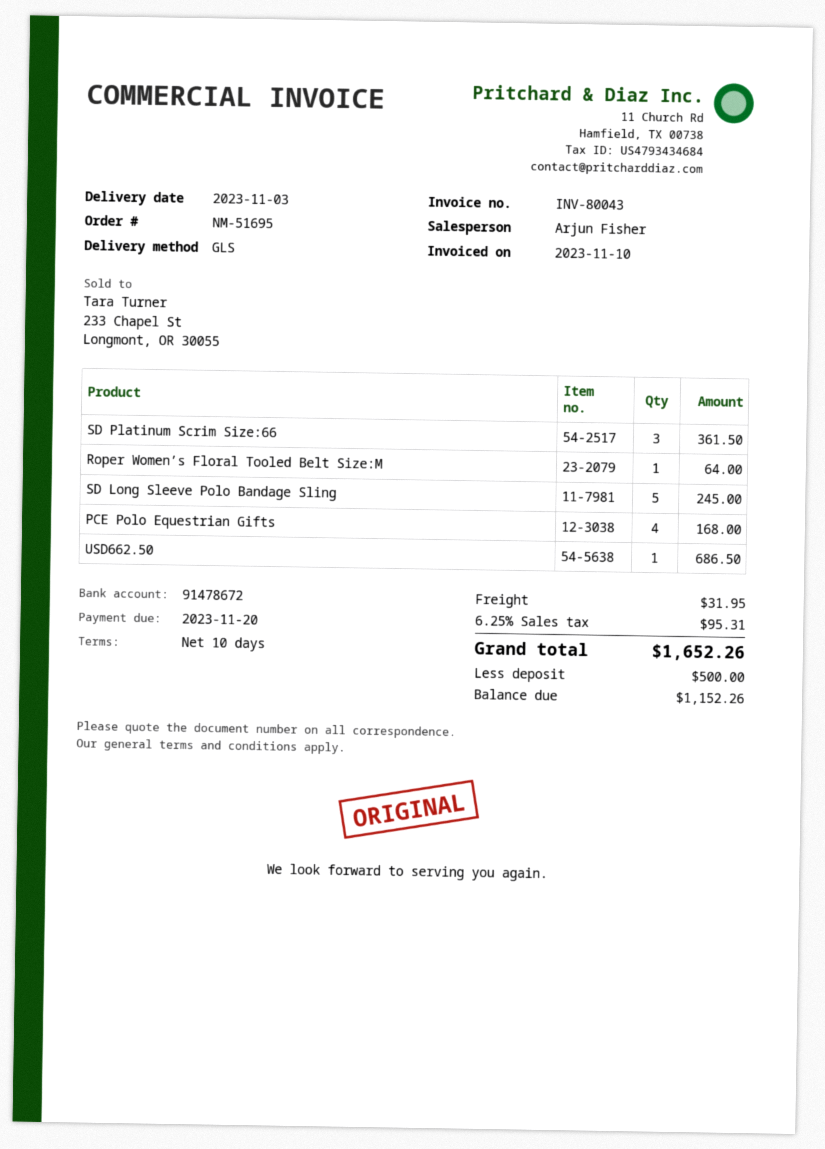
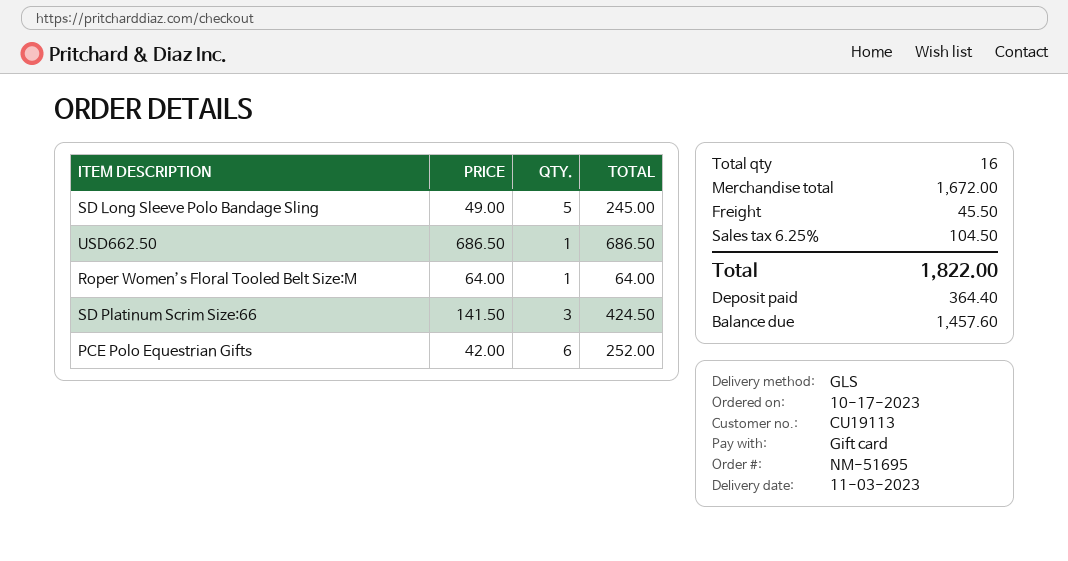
SD Platinum Scrim Size:66: 3 for 361.50 -> 3 for 424.50
PCE Polo Equestrian Gifts: 4 for 168.00 -> 6 for 252.00
shipping: 31.95 -> 45.50
tax: 6.25% = 95.31 -> 6.25% = 104.50
total: 1652.26 -> 1822.00
deposit: 500.00 -> 364.40
balance: 1152.26 -> 1457.60

